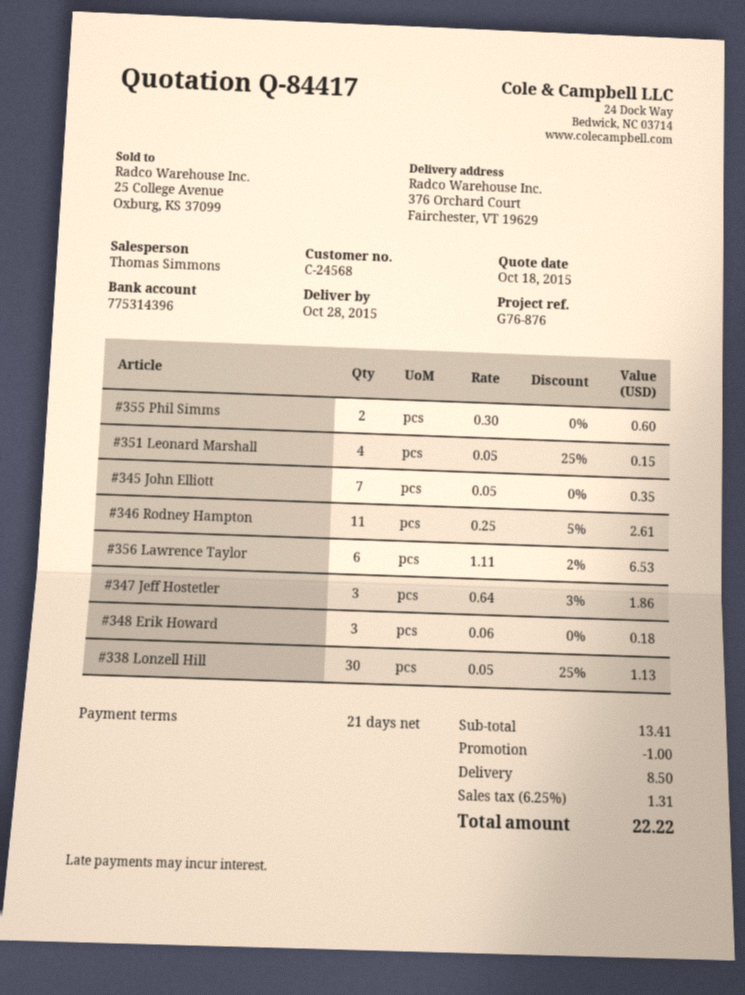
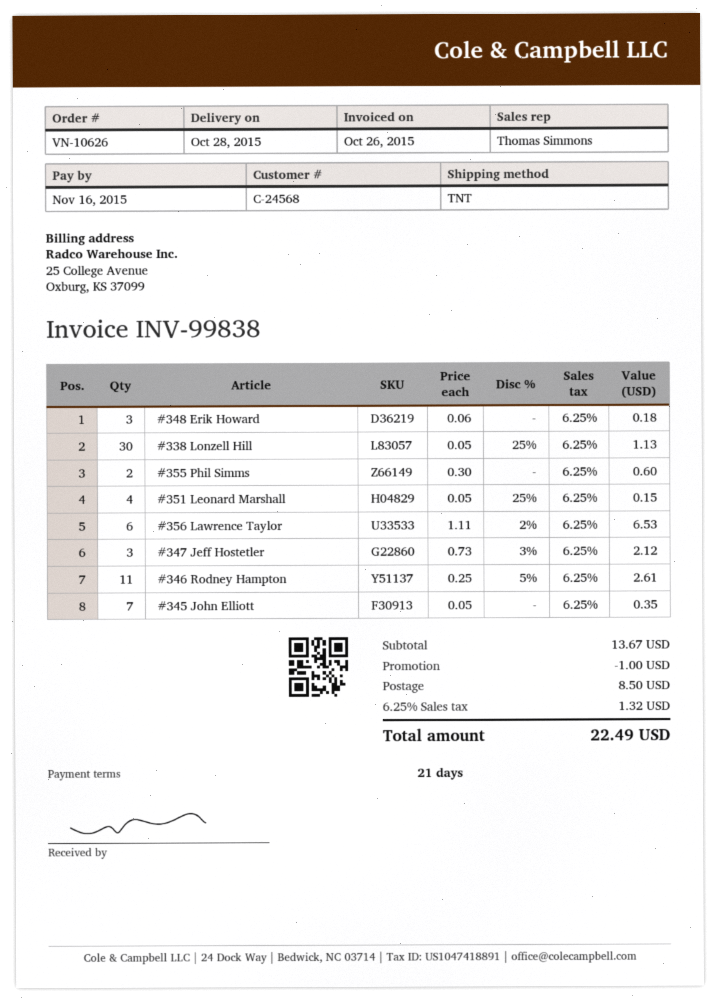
#347 Jeff Hostetler: 3 x 0.64 - 3% = 1.86 -> 3 x 0.73 - 3% = 2.12
subtotal: 13.41 -> 13.67
tax: 6.25% = 1.31 -> 6.25% = 1.32
total: 22.22 -> 22.49

